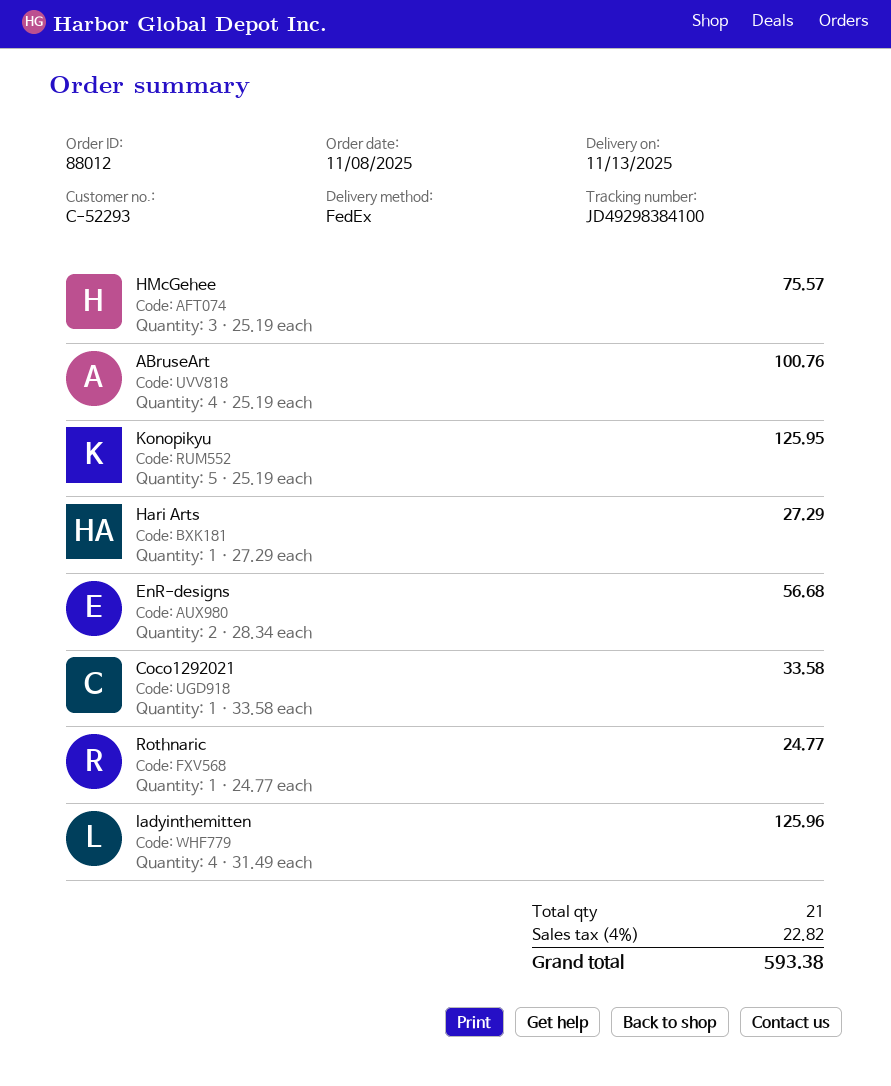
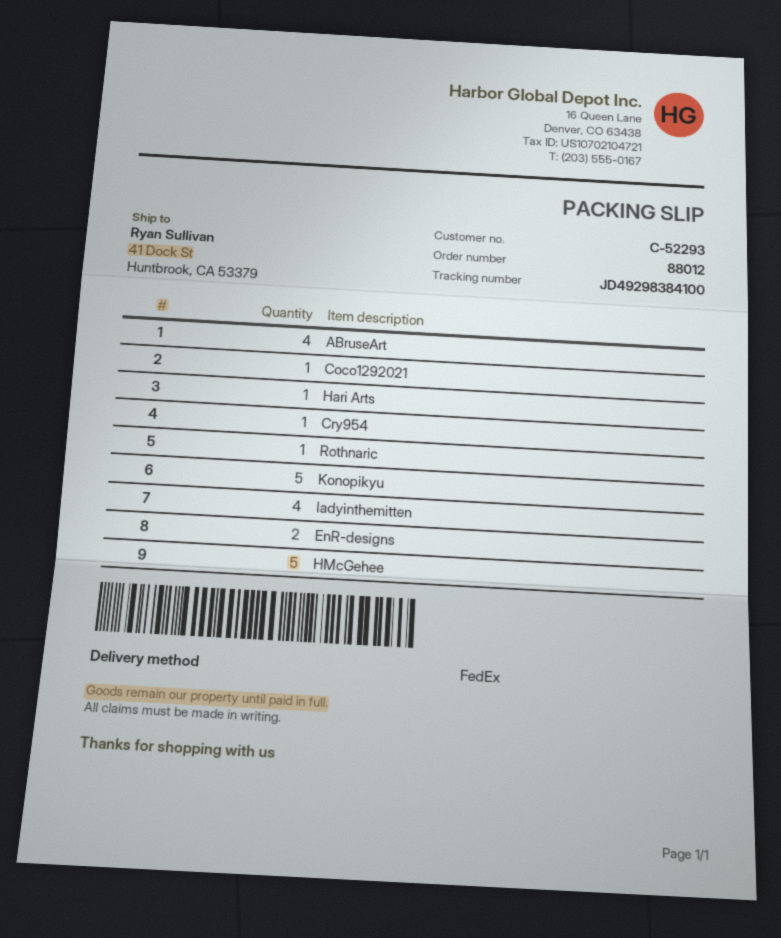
HMcGehee: 3 -> 5
Cry954: none -> 1

